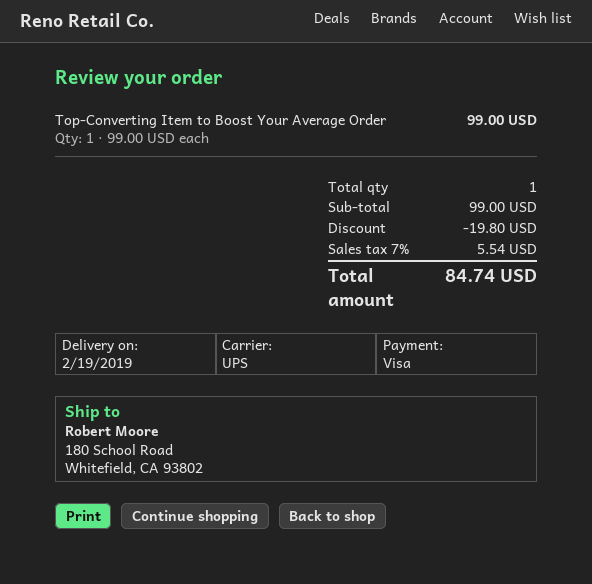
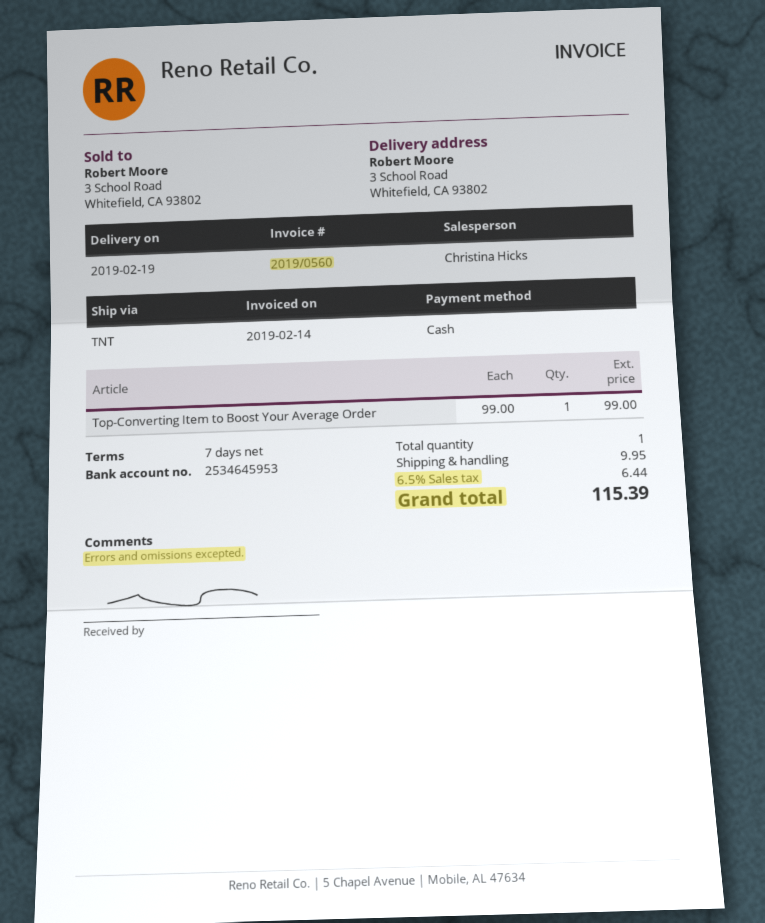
payment method: Visa -> cash
shipping method: UPS -> TNT
ship to: 180 School Road, Whitefield, CA 93802 -> 3 School Road, Whitefield, CA 93802
discount: 19.80 -> none
shipping: none -> 9.95
tax: 7% = 5.54 -> 6.5% = 6.44
total: 84.74 -> 115.39

